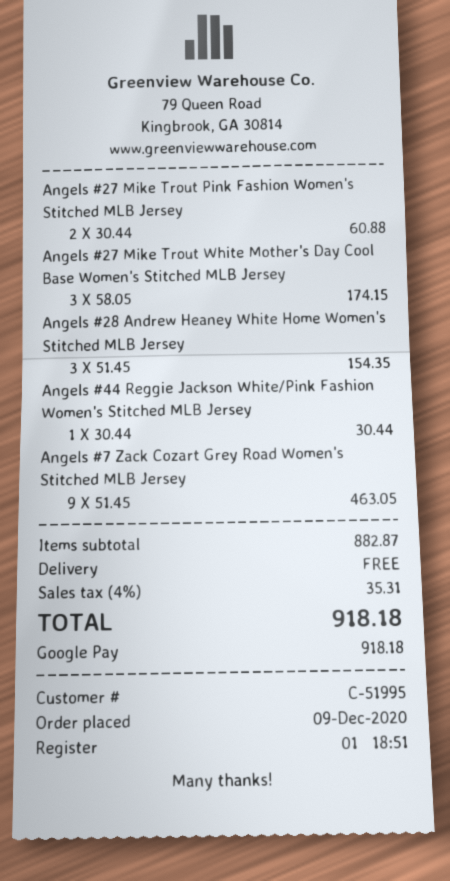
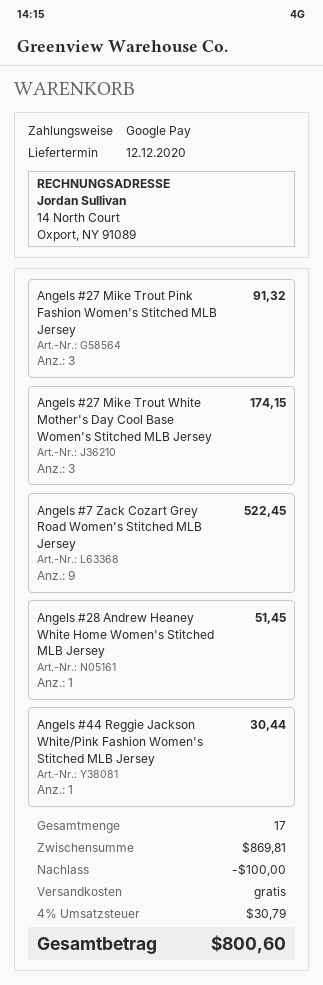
Angels #27 Mike Trout Pink Fashion Women's Stitched MLB Jersey: 2 for 60.88 -> 3 for 91.32
Angels #28 Andrew Heaney White Home Women's Stitched MLB Jersey: 3 for 154.35 -> 1 for 51.45
Angels #7 Zack Cozart Grey Road Women's Stitched MLB Jersey: 9 for 463.05 -> 9 for 522.45
subtotal: 882.87 -> 869.81
discount: none -> 100.00
tax: 4% = 35.31 -> 4% = 30.79
total: 918.18 -> 800.60

